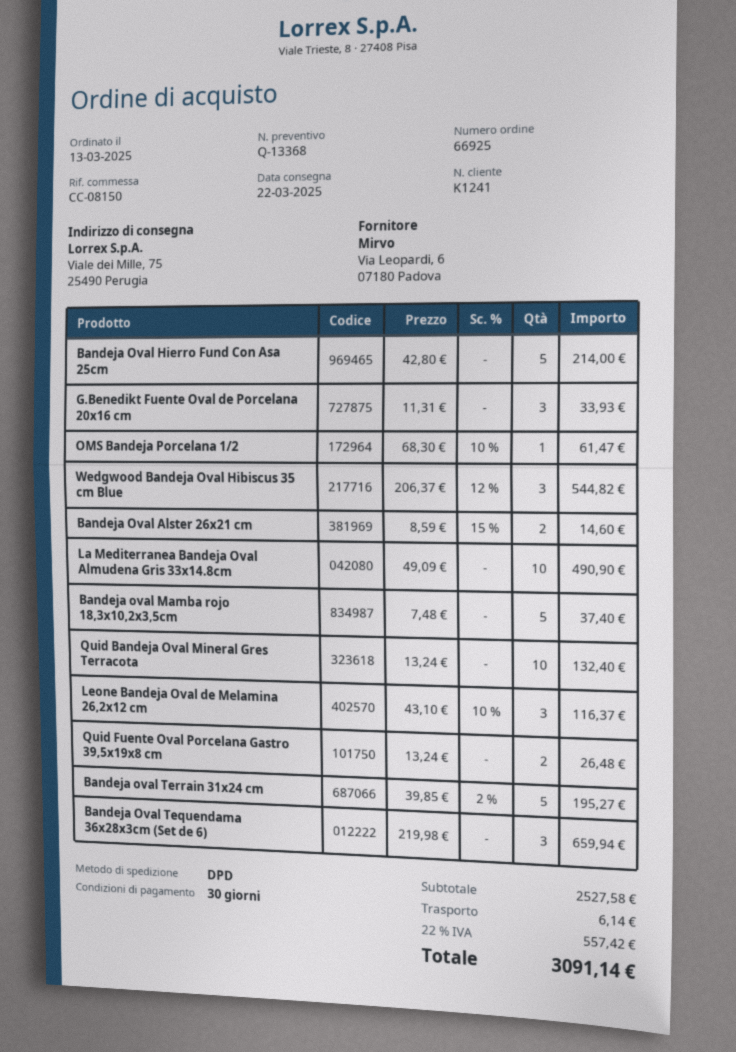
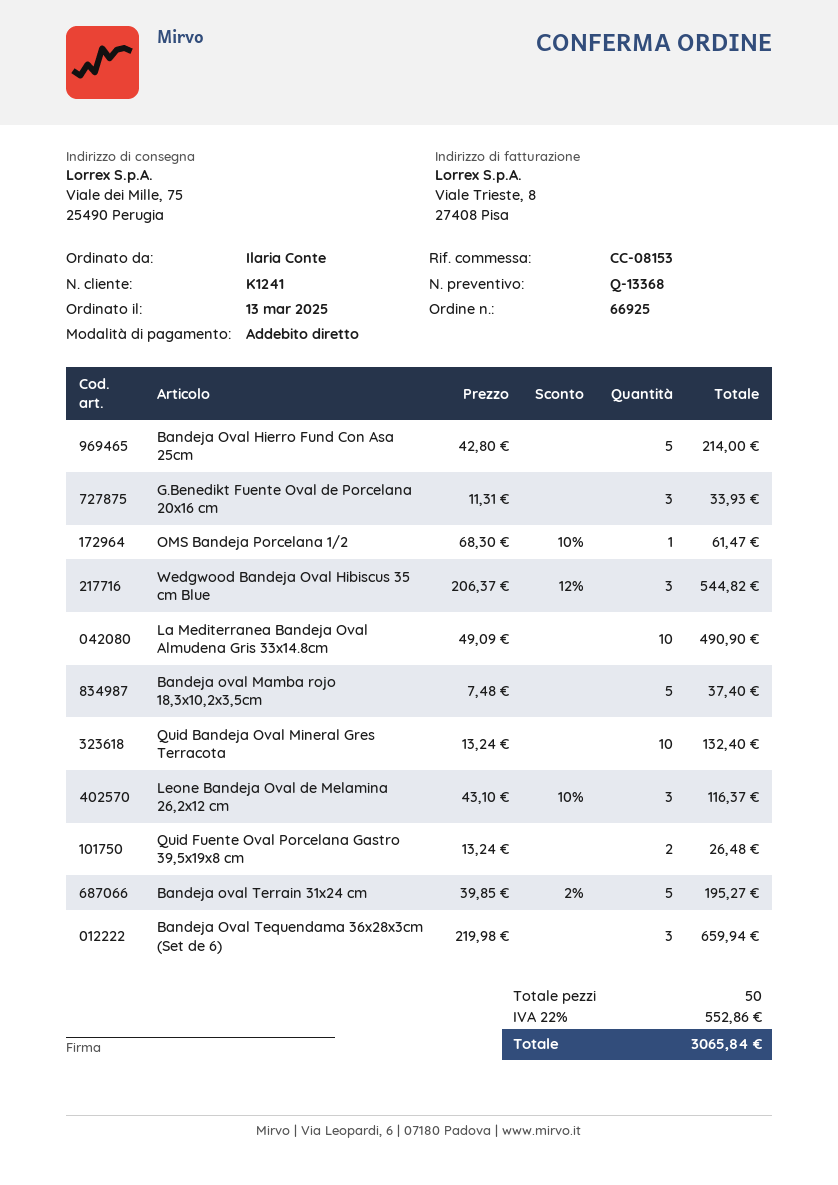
reference: CC-08150 -> CC-08153
Bandeja Oval Alster 26x21 cm: 2 x 8.59 - 15% = 14.60 -> none
shipping: 6.14 -> none
tax: 22% = 557.42 -> 22% = 552.86
total: 3091.14 -> 3065.84

